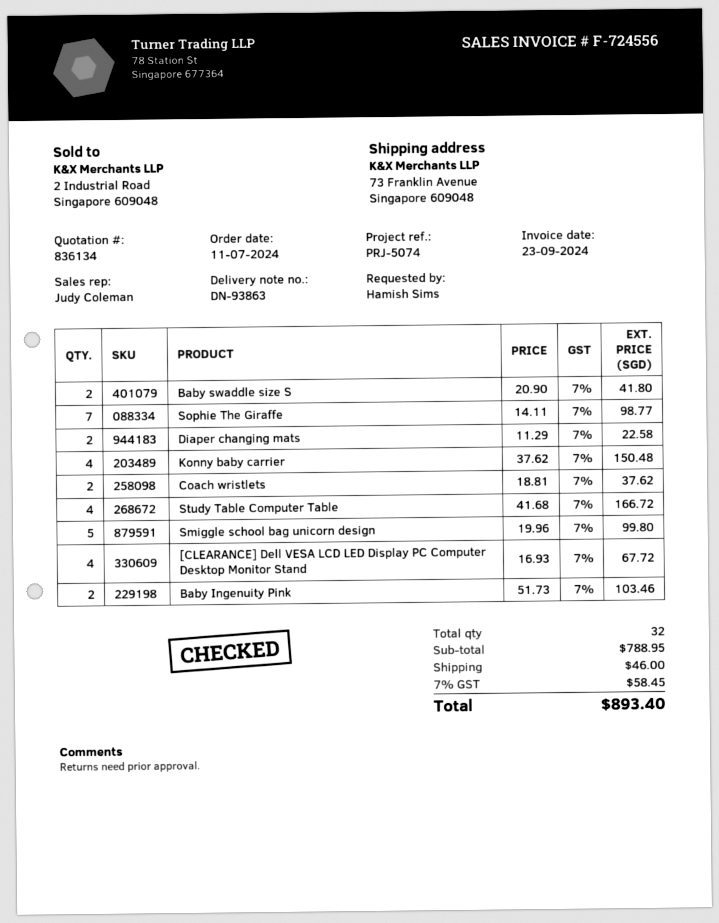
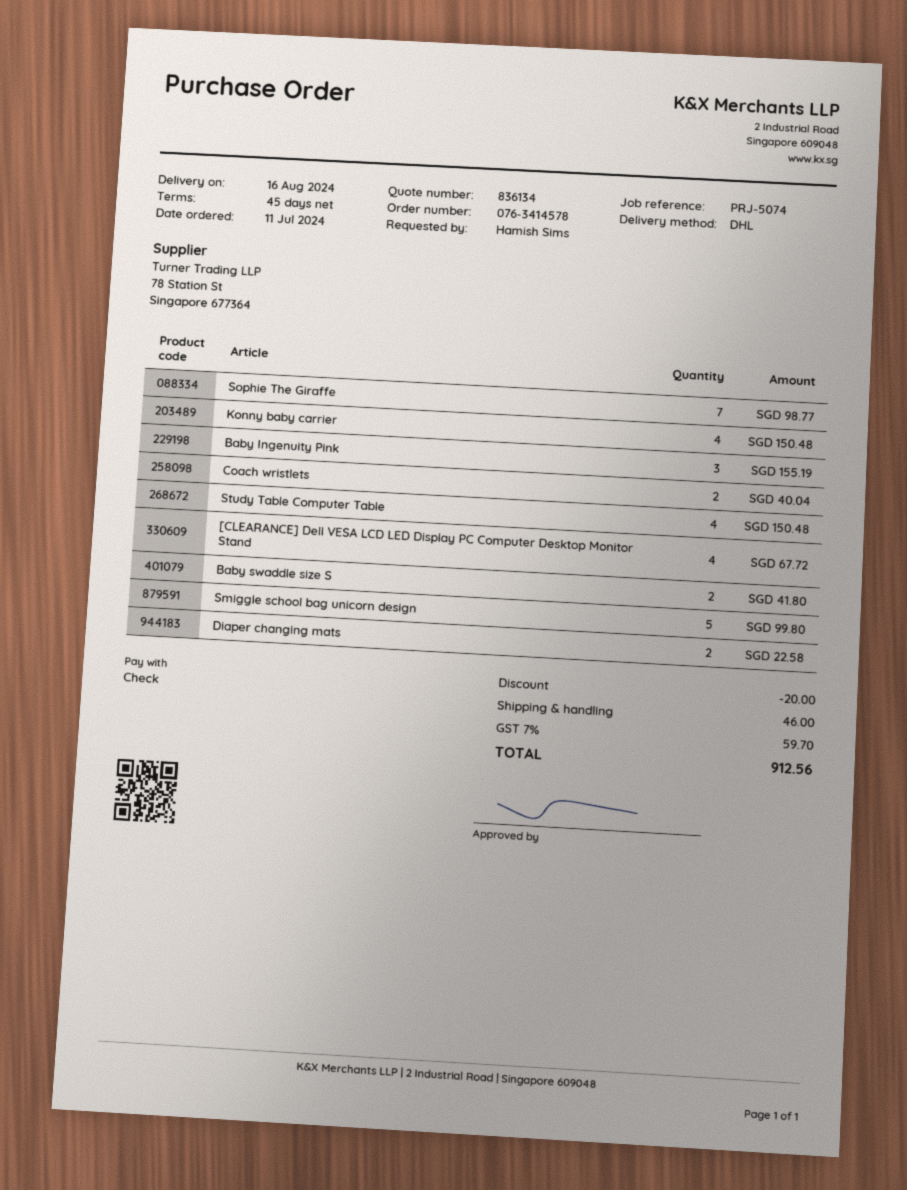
Coach wristlets: 2 for 37.62 -> 2 for 40.04
Study Table Computer Table: 4 for 166.72 -> 4 for 150.48
Baby Ingenuity Pink: 2 for 103.46 -> 3 for 155.19
discount: none -> 20.00
tax: 7% = 58.45 -> 7% = 59.70
total: 893.40 -> 912.56

